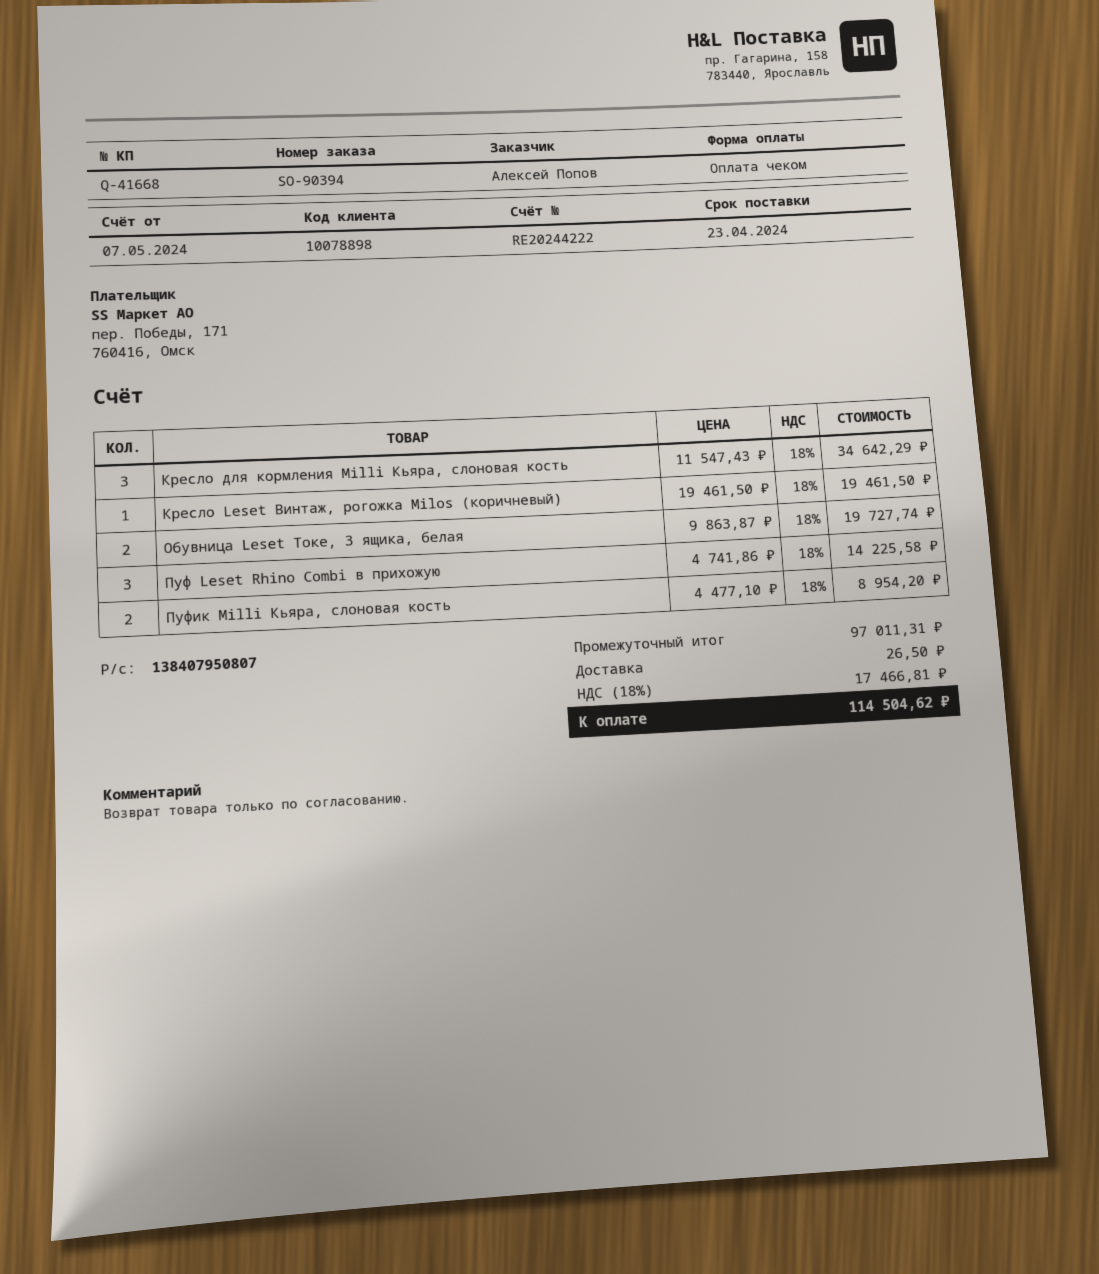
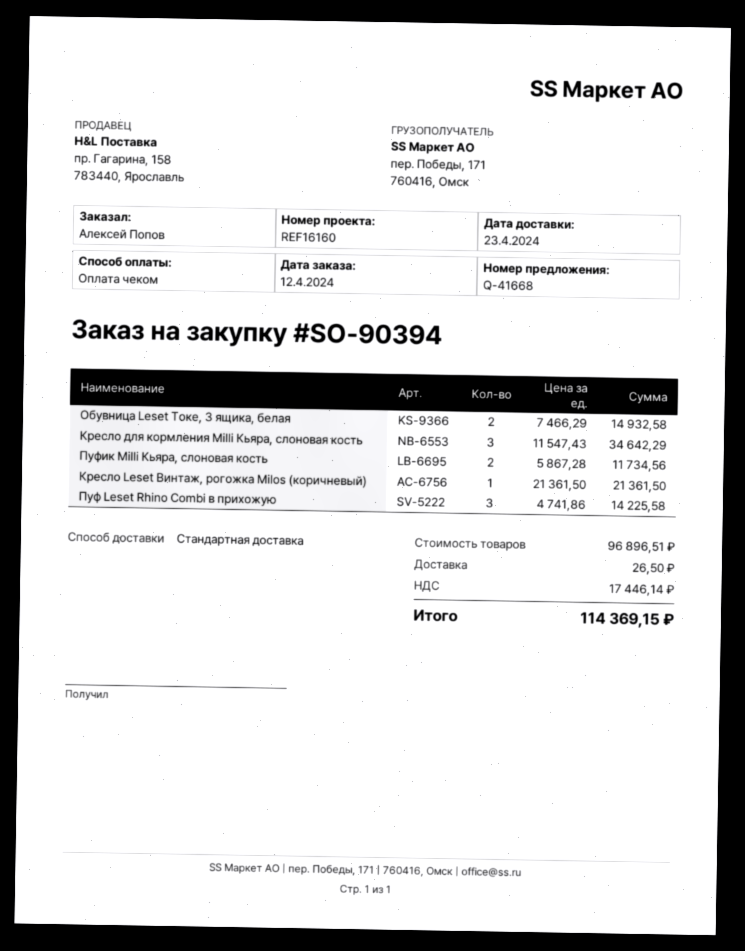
Кресло Leset Винтаж, рогожка Milos (коричневый): 1 x 19461.50 = 19461.50 -> 1 x 21361.50 = 21361.50
Обувница Leset Токе, 3 ящика, белая: 2 x 9863.87 = 19727.74 -> 2 x 7466.29 = 14932.58
Пуфик Milli Кьяра, слоновая кость: 2 x 4477.10 = 8954.20 -> 2 x 5867.28 = 11734.56
subtotal: 97011.31 -> 96896.51
tax: 17466.81 -> 17446.14
total: 114504.62 -> 114369.15

